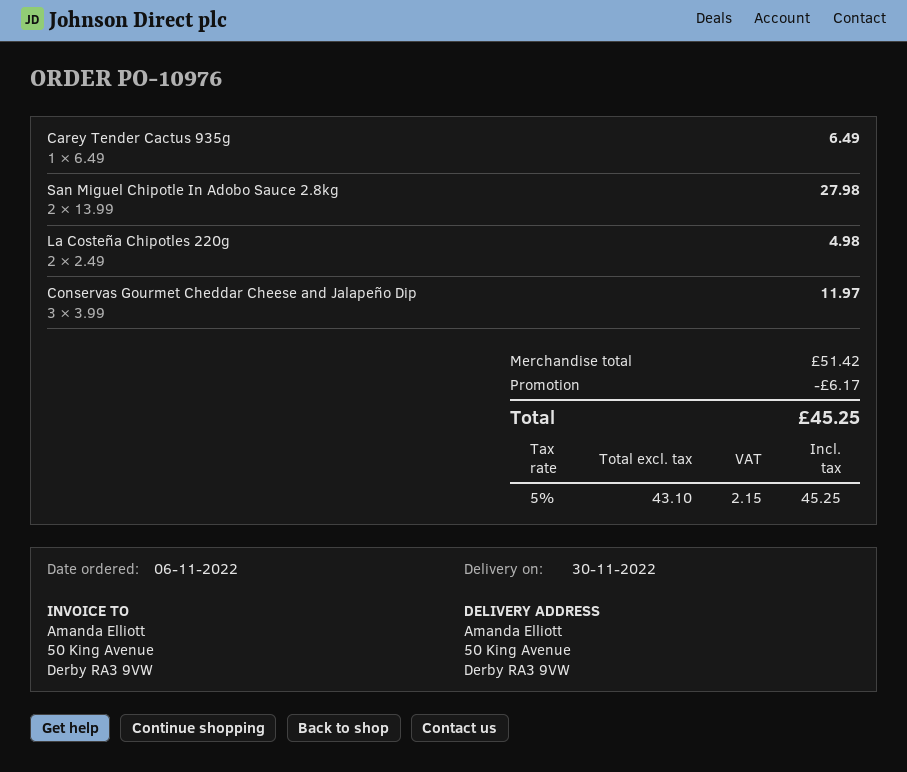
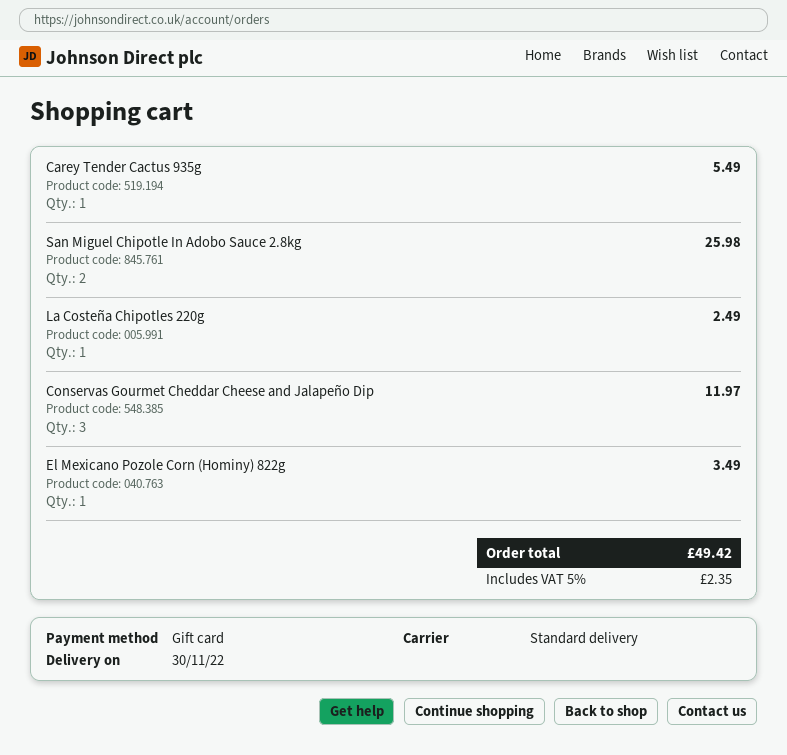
Carey Tender Cactus 935g: 1 for 6.49 -> 1 for 5.49
San Miguel Chipotle In Adobo Sauce 2.8kg: 2 for 27.98 -> 2 for 25.98
La Costeña Chipotles 220g: 2 for 4.98 -> 1 for 2.49
El Mexicano Pozole Corn (Hominy) 822g: none -> 1 for 3.49
discount: 6.17 -> none
tax: 5% = 2.15 -> 5% = 2.35
total: 45.25 -> 49.42

